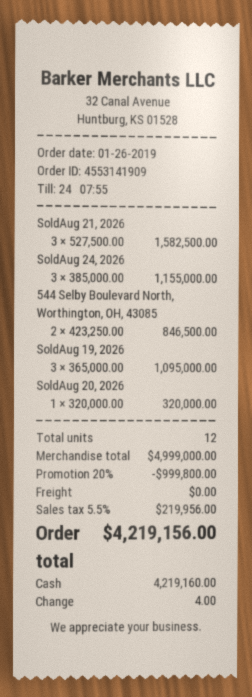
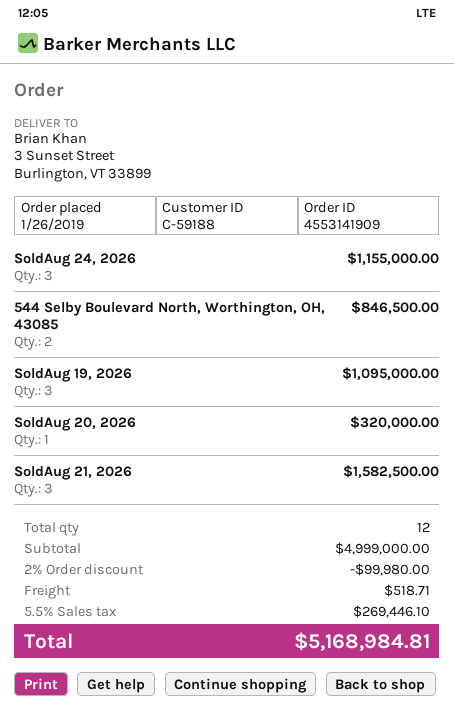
discount: 20% = 999800.00 -> 2% = 99980.00
shipping: 0.00 -> 518.71
tax: 5.5% = 219956.00 -> 5.5% = 269446.10
total: 4219156.00 -> 5168984.81

